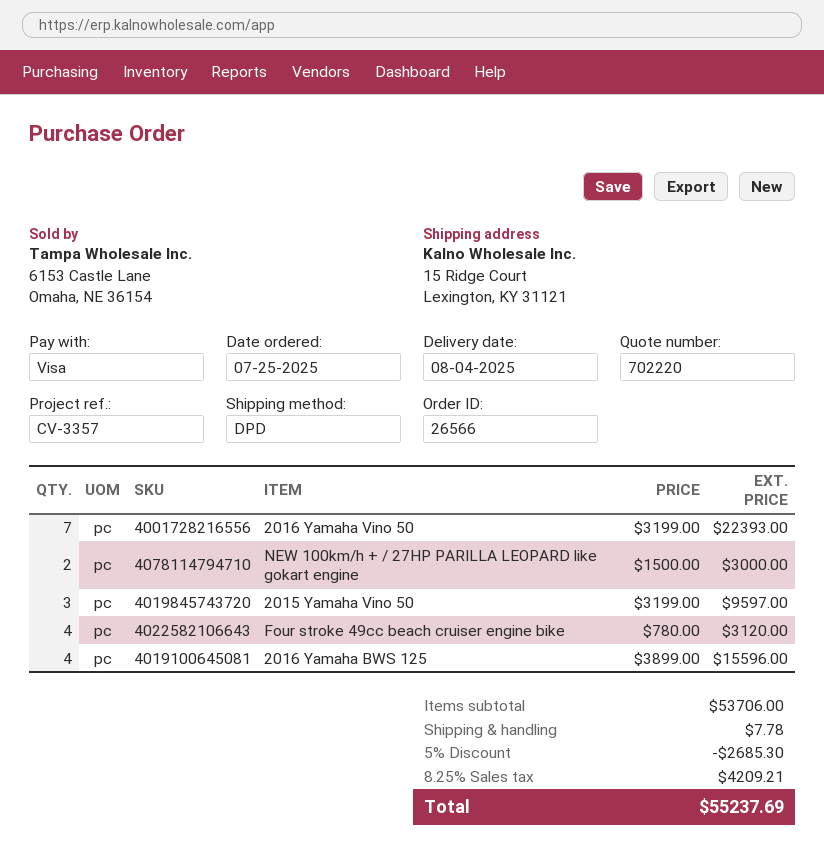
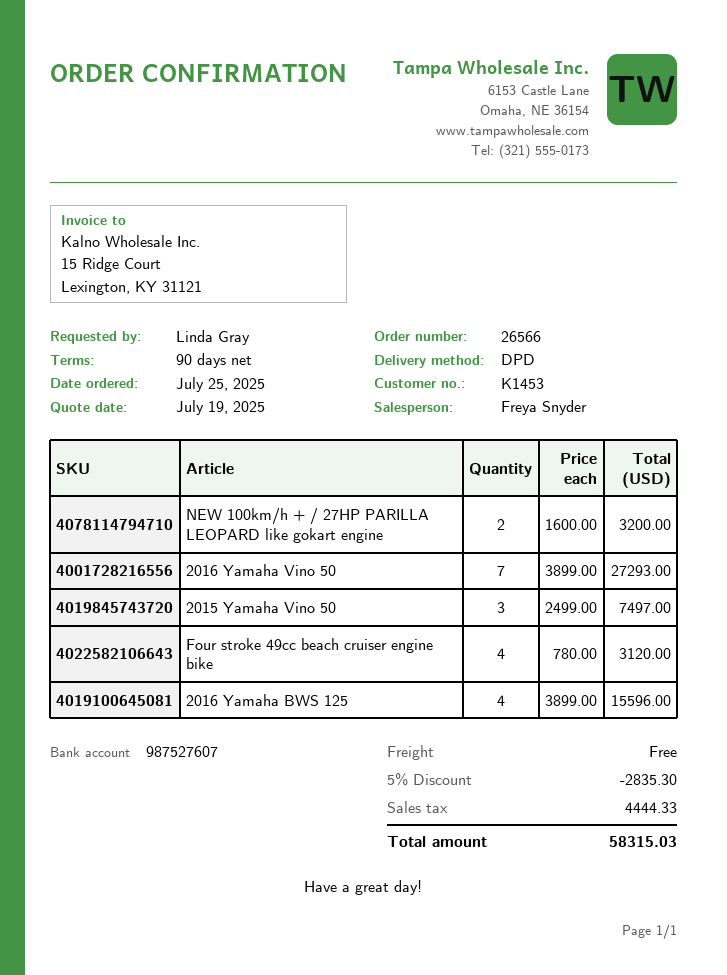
2016 Yamaha Vino 50: 7 x 3199.00 = 22393.00 -> 7 x 3899.00 = 27293.00
NEW 100km/h + / 27HP PARILLA LEOPARD like gokart engine: 2 x 1500.00 = 3000.00 -> 2 x 1600.00 = 3200.00
2015 Yamaha Vino 50: 3 x 3199.00 = 9597.00 -> 3 x 2499.00 = 7497.00
discount: 5% = 2685.30 -> 5% = 2835.30
shipping: 7.78 -> 0.00
tax: 4209.21 -> 4444.33
total: 55237.69 -> 58315.03

